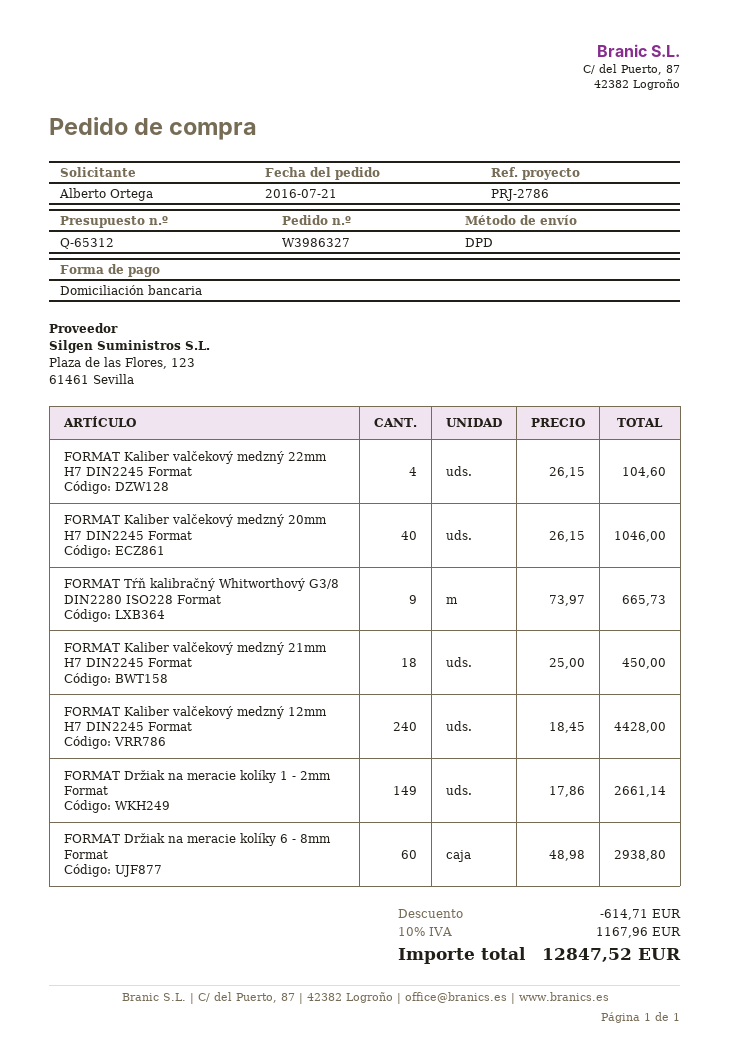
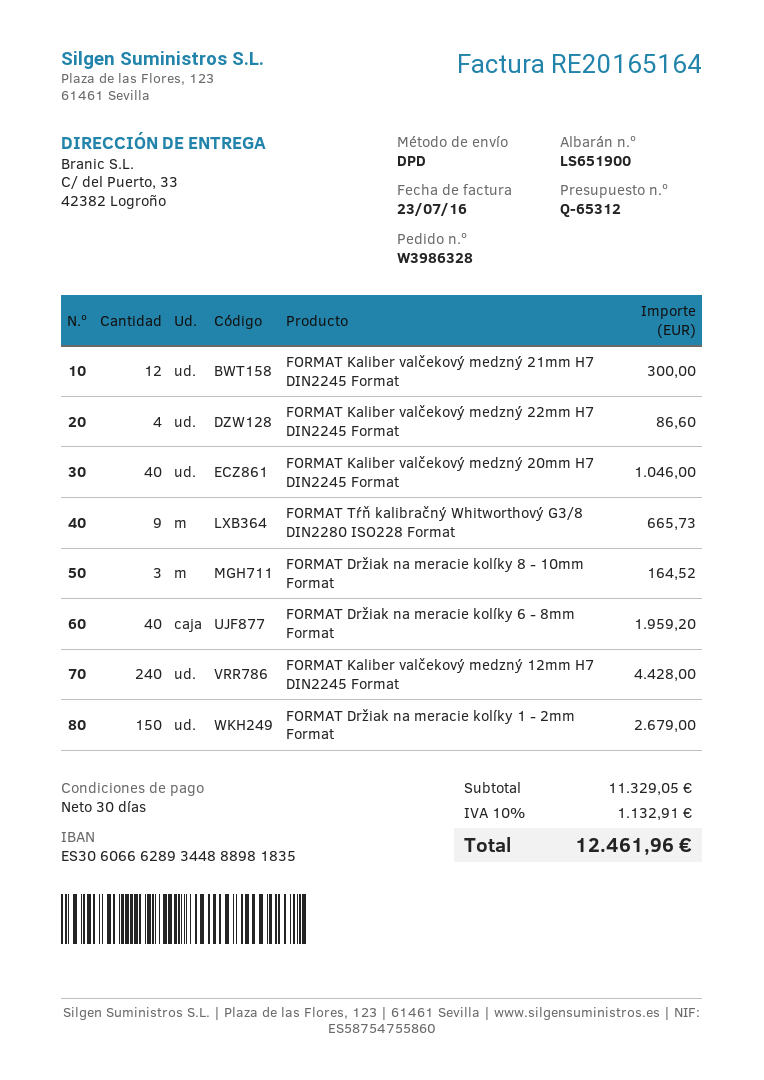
order number: W3986327 -> W3986328
FORMAT Kaliber valčekový medzný 22mm H7 DIN2245 Format: 4 for 104.60 -> 4 for 86.60
FORMAT Kaliber valčekový medzný 21mm H7 DIN2245 Format: 18 for 450.00 -> 12 for 300.00
FORMAT Držiak na meracie kolíky 1 - 2mm Format: 149 for 2661.14 -> 150 for 2679.00
FORMAT Držiak na meracie kolíky 6 - 8mm Format: 60 for 2938.80 -> 40 for 1959.20
FORMAT Držiak na meracie kolíky 8 - 10mm Format: none -> 3 for 164.52
discount: 614.71 -> none
tax: 10% = 1167.96 -> 10% = 1132.91
total: 12847.52 -> 12461.96

